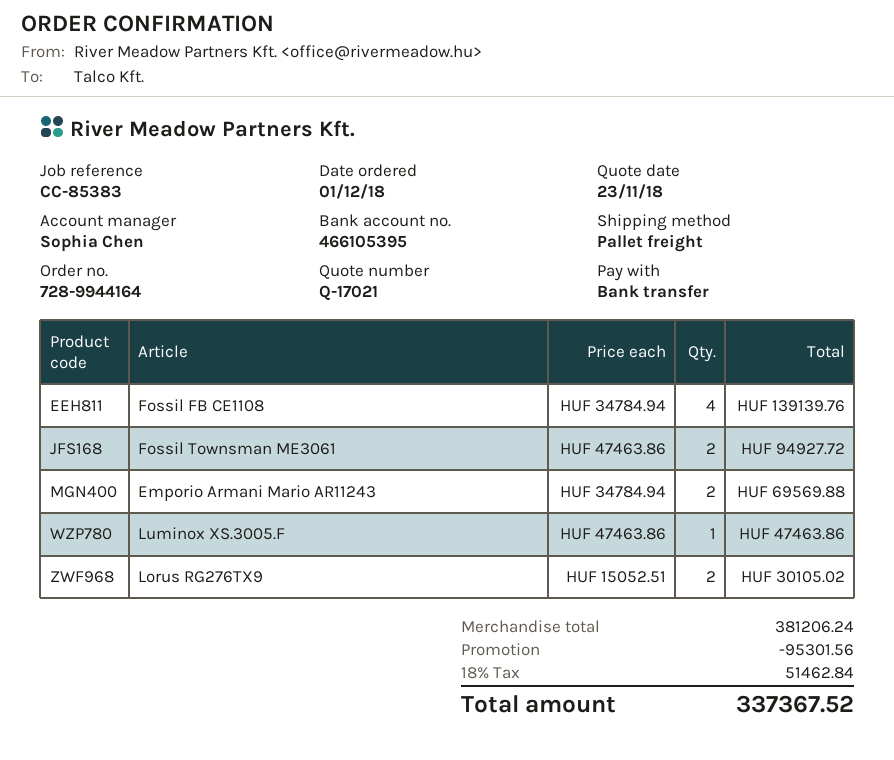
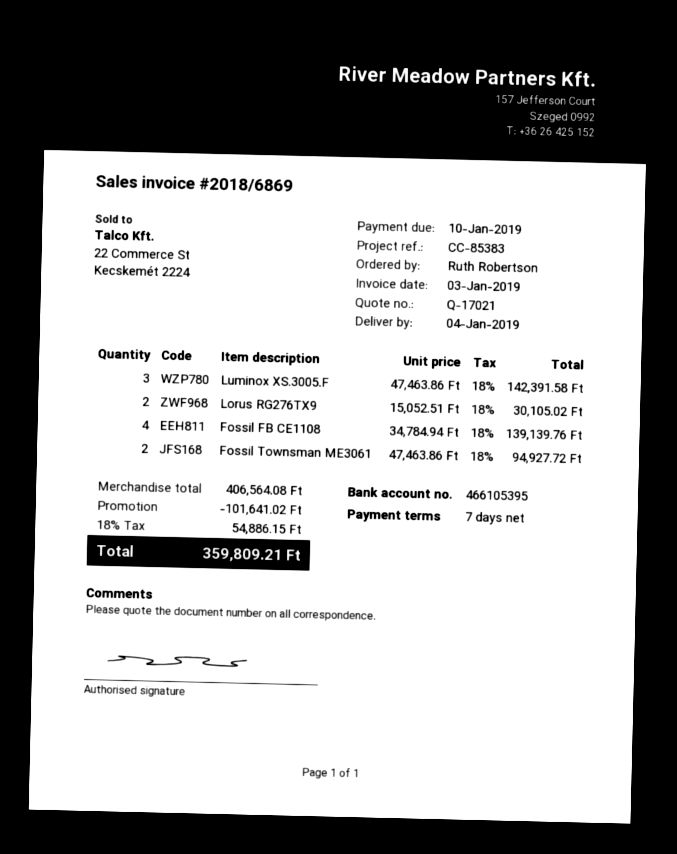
Emporio Armani Mario AR11243: 2 x 34784.94 = 69569.88 -> none
Luminox XS.3005.F: 1 x 47463.86 = 47463.86 -> 3 x 47463.86 = 142391.58
subtotal: 381206.24 -> 406564.08
discount: 95301.56 -> 101641.02
tax: 18% = 51462.84 -> 18% = 54886.15
total: 337367.52 -> 359809.21

